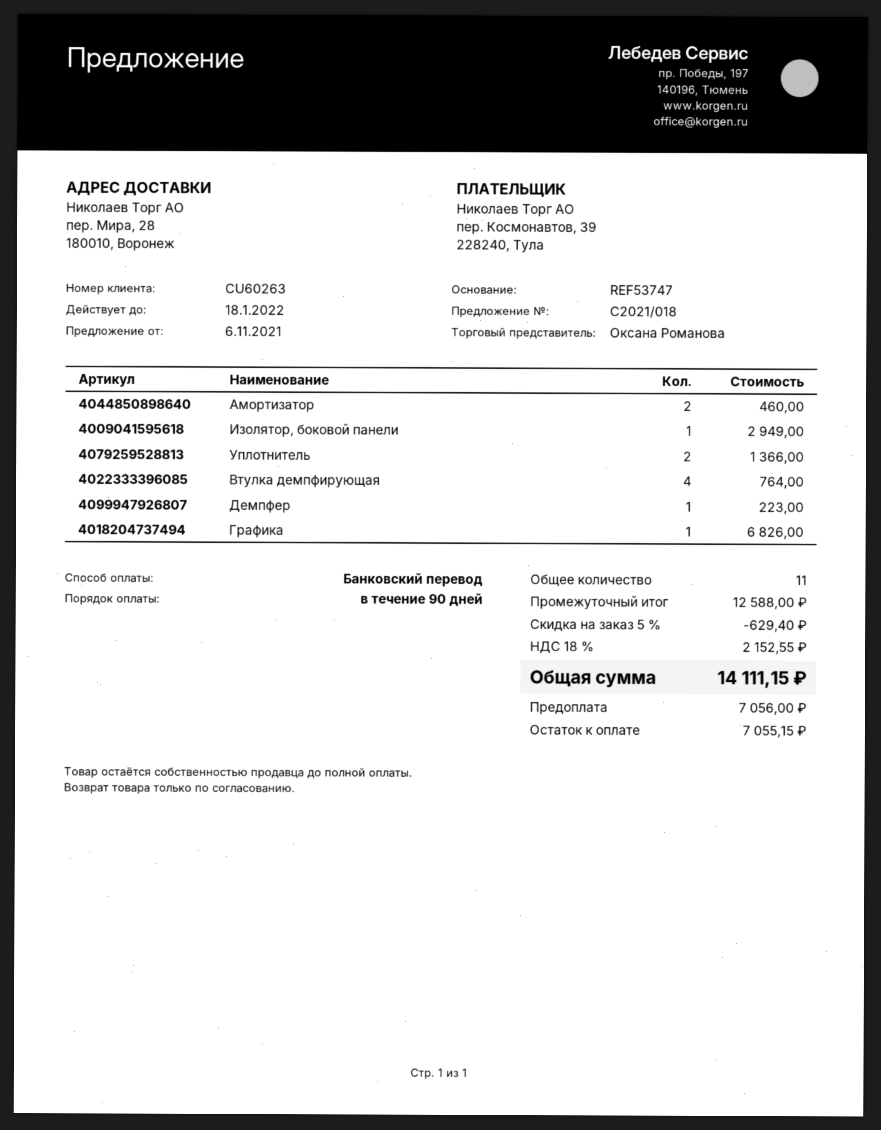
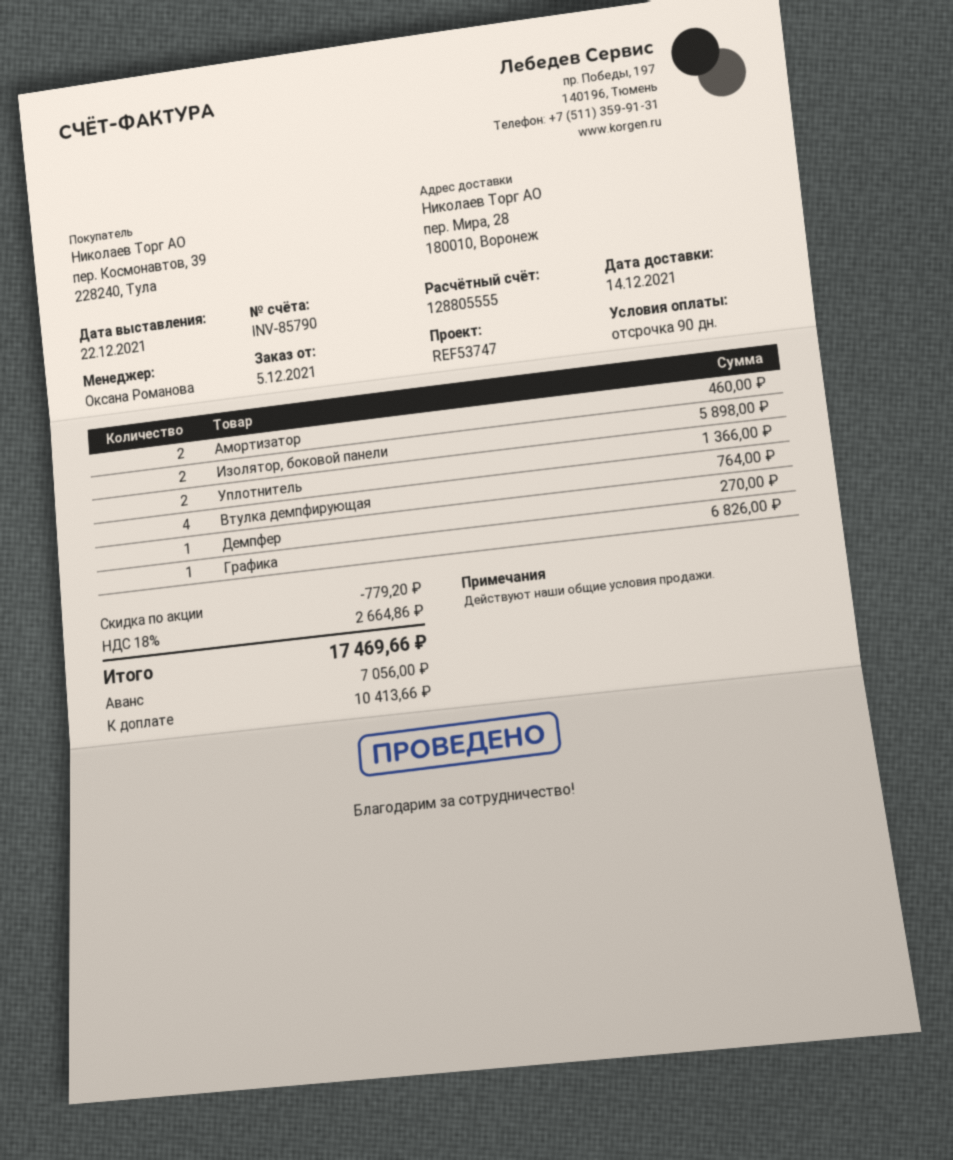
Изолятор, боковой панели: 1 for 2949.00 -> 2 for 5898.00
Демпфер: 1 for 223.00 -> 1 for 270.00
discount: 629.40 -> 779.20
tax: 18% = 2152.55 -> 18% = 2664.86
total: 14111.15 -> 17469.66
balance: 7055.15 -> 10413.66

